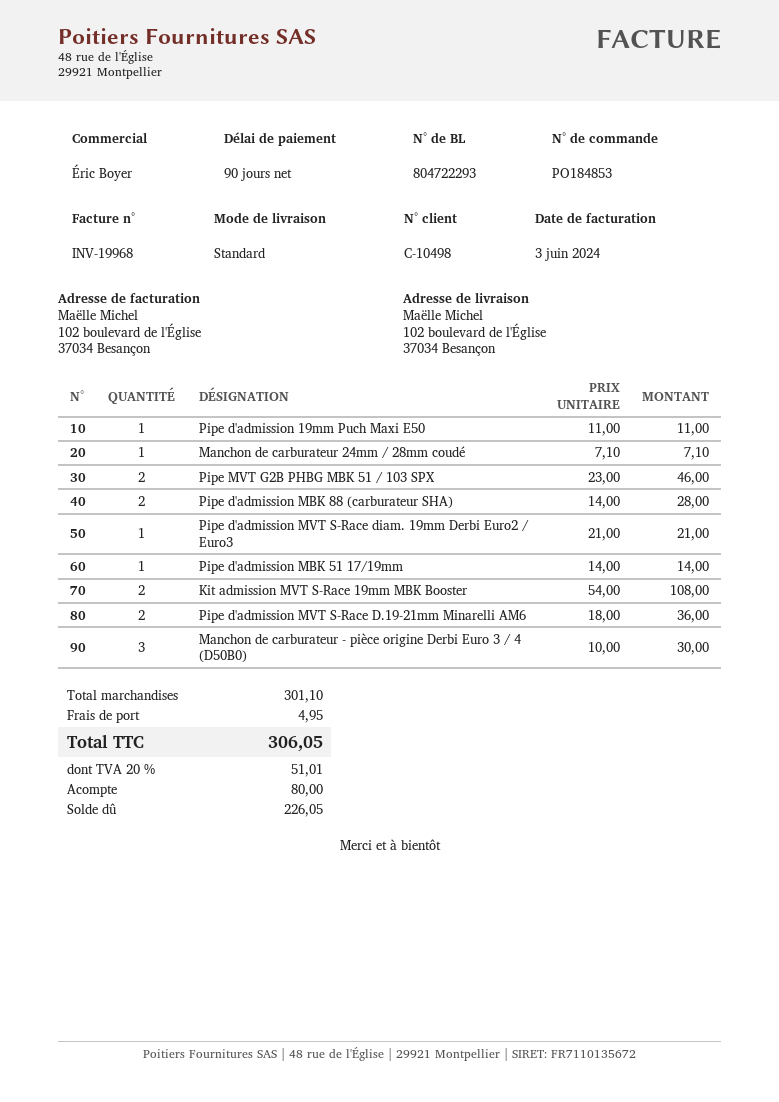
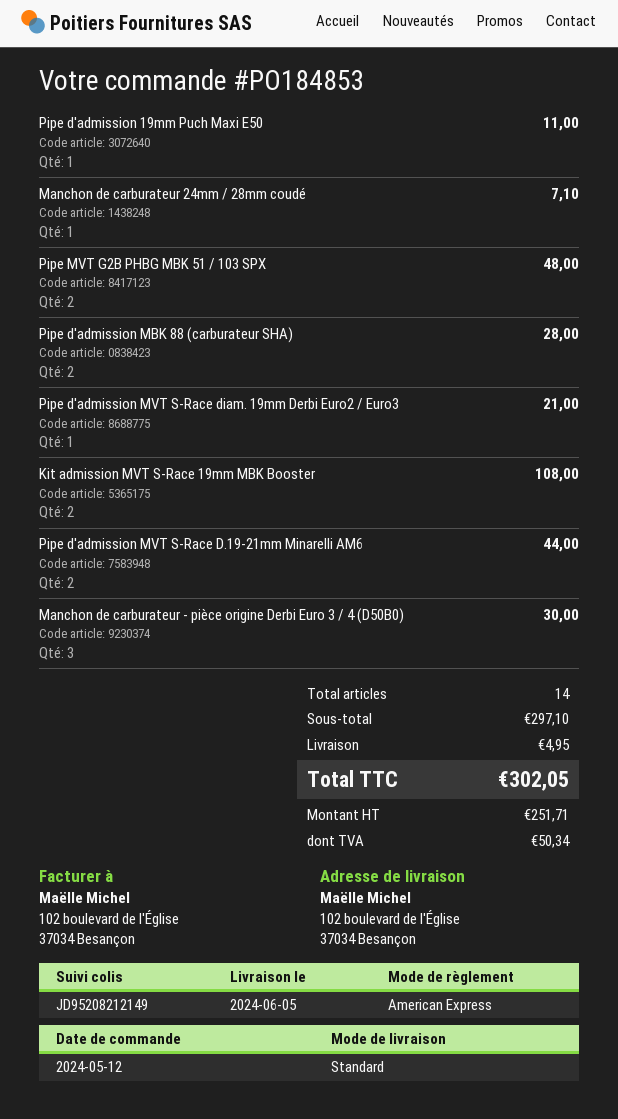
Pipe MVT G2B PHBG MBK 51 / 103 SPX: 2 for 46.00 -> 2 for 48.00
Pipe d'admission MBK 51 17/19mm: 1 for 14.00 -> none
Pipe d'admission MVT S-Race D.19-21mm Minarelli AM6: 2 for 36.00 -> 2 for 44.00
subtotal: 301.10 -> 297.10
tax: 51.01 -> 50.34
total: 306.05 -> 302.05

